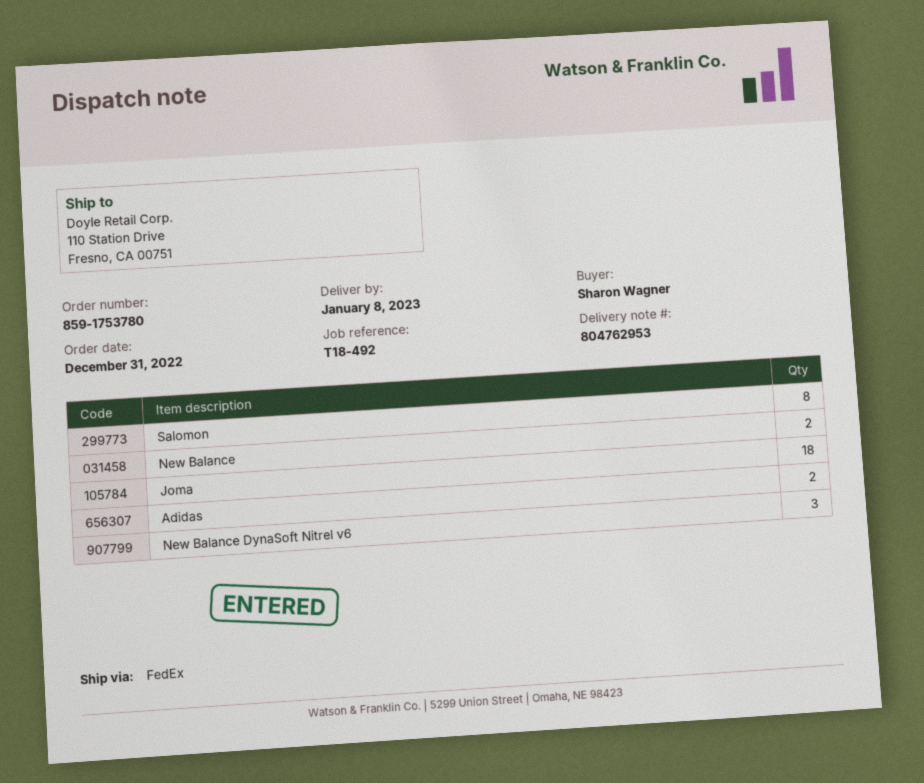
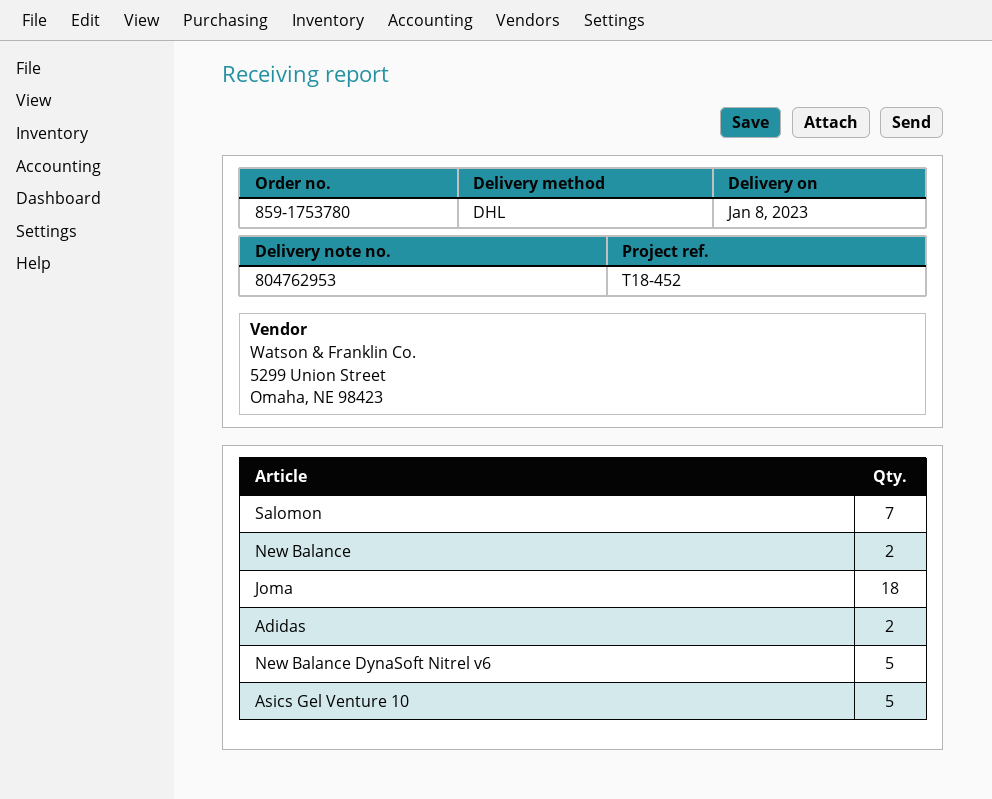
reference: T18-492 -> T18-452
shipping method: FedEx -> DHL
Salomon: 8 -> 7
New Balance DynaSoft Nitrel v6: 3 -> 5
Asics Gel Venture 10: none -> 5

